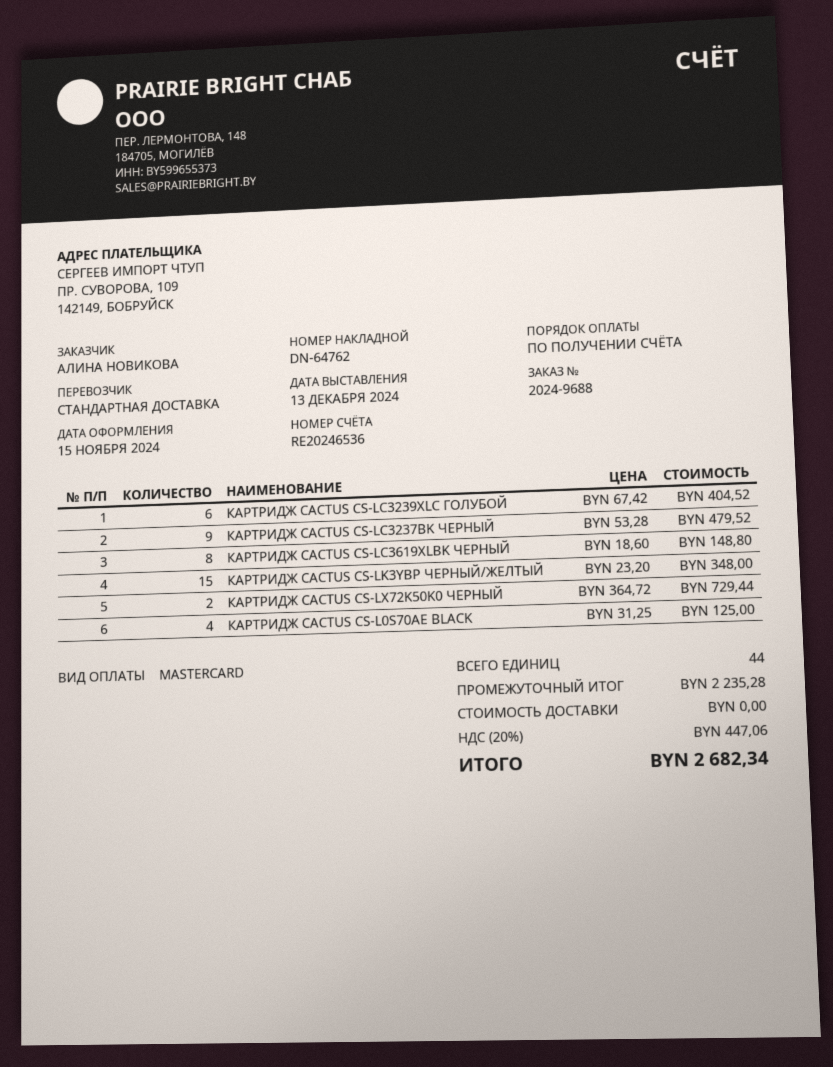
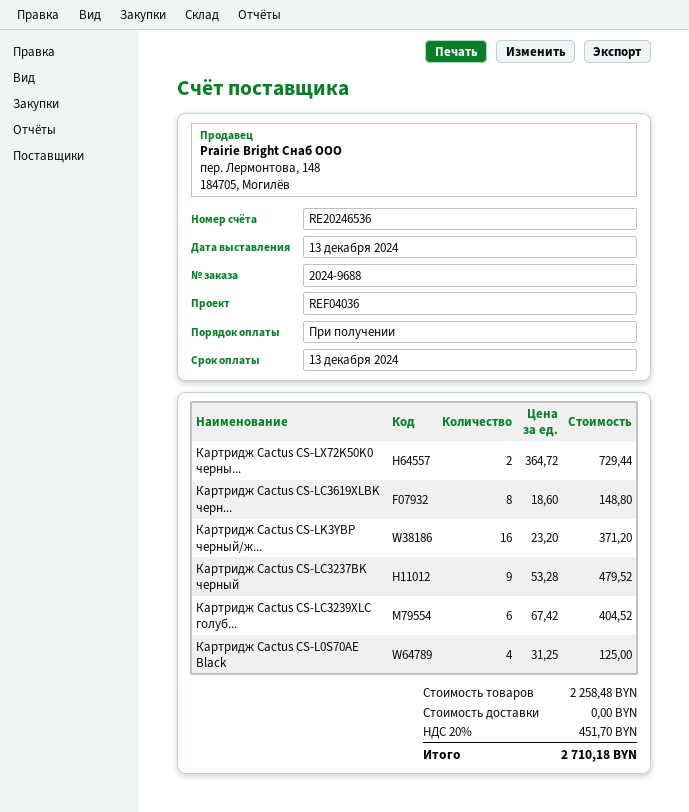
КАРТРИДЖ CACTUS CS-LK3YBP ЧЕРНЫЙ/ЖЕЛТЫЙ: 15 x 23.20 = 348.00 -> 16 x 23.20 = 371.20
subtotal: 2235.28 -> 2258.48
tax: 20% = 447.06 -> 20% = 451.70
total: 2682.34 -> 2710.18

